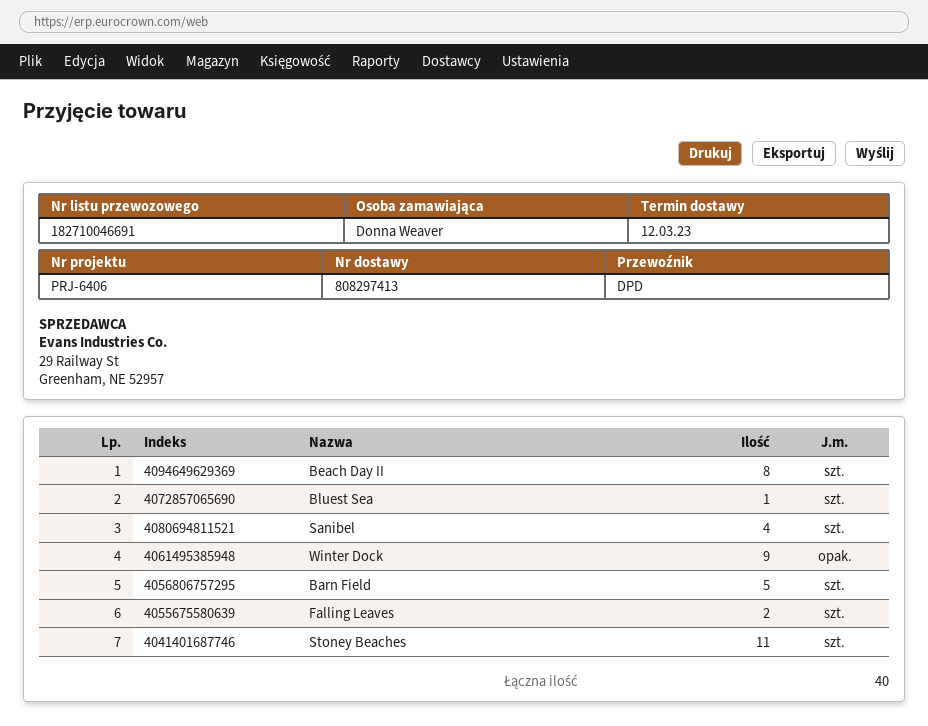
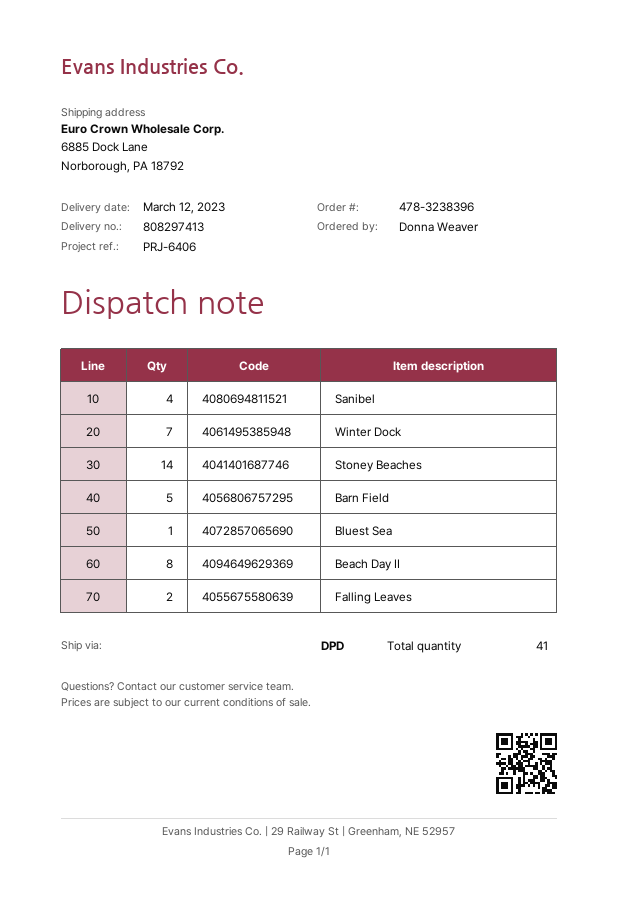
Winter Dock: 9 -> 7
Stoney Beaches: 11 -> 14
total quantity: 40 -> 41

